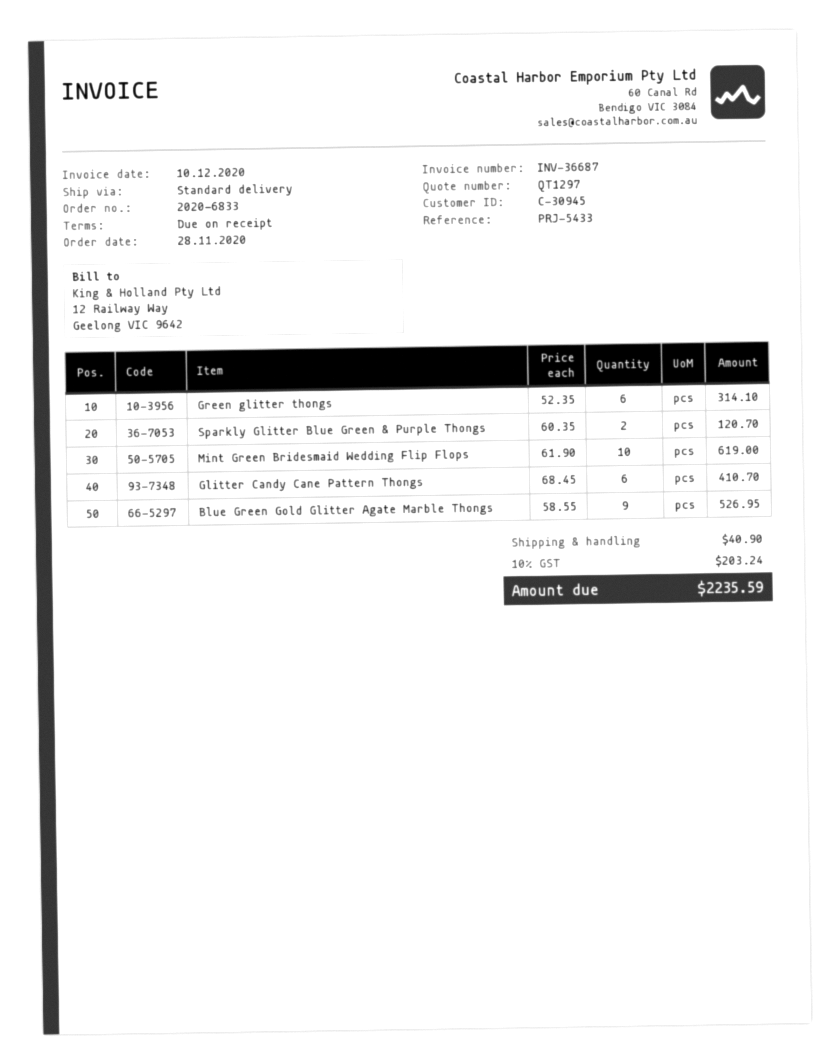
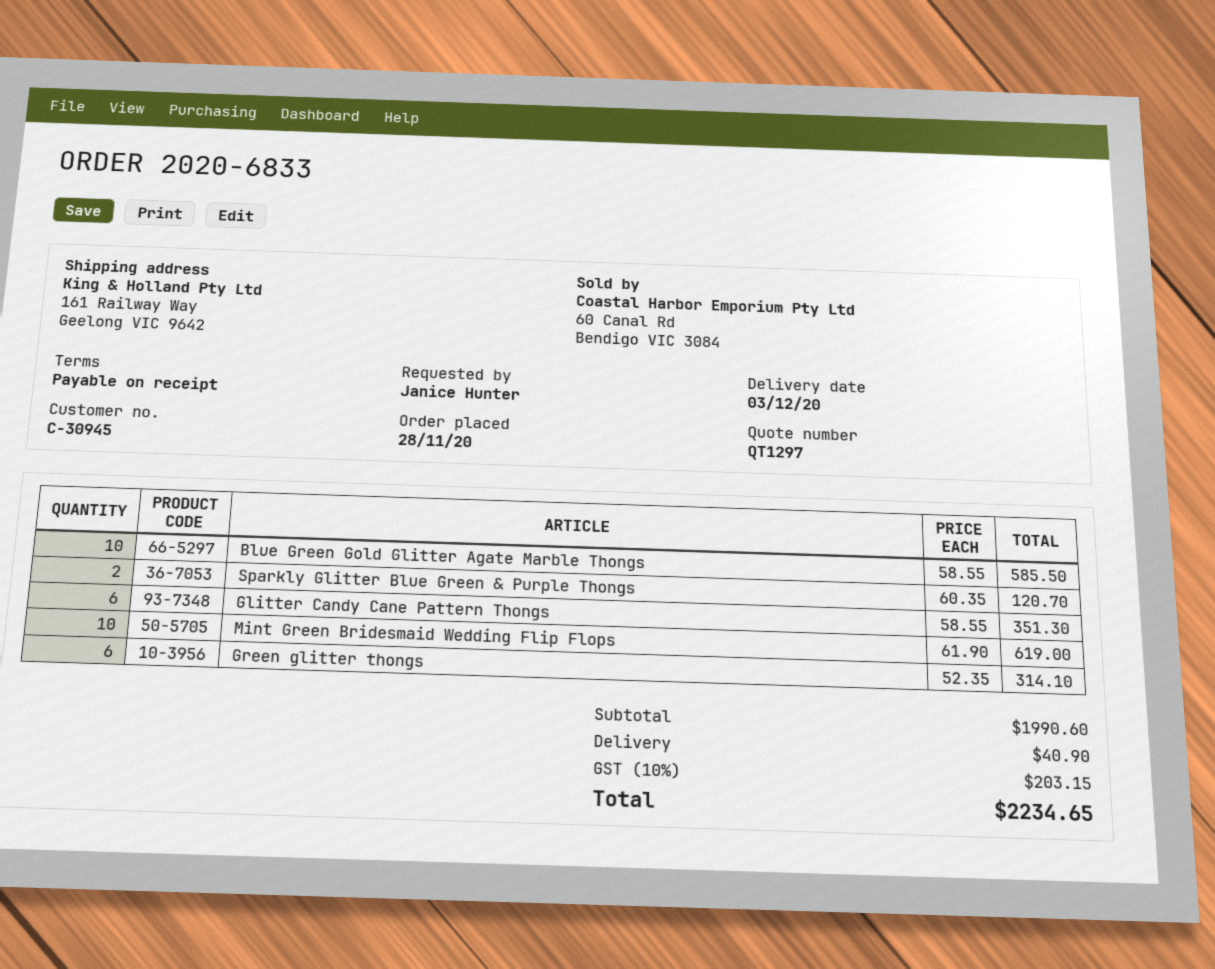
Glitter Candy Cane Pattern Thongs: 6 x 68.45 = 410.70 -> 6 x 58.55 = 351.30
Blue Green Gold Glitter Agate Marble Thongs: 9 x 58.55 = 526.95 -> 10 x 58.55 = 585.50
tax: 10% = 203.24 -> 10% = 203.15
total: 2235.59 -> 2234.65

